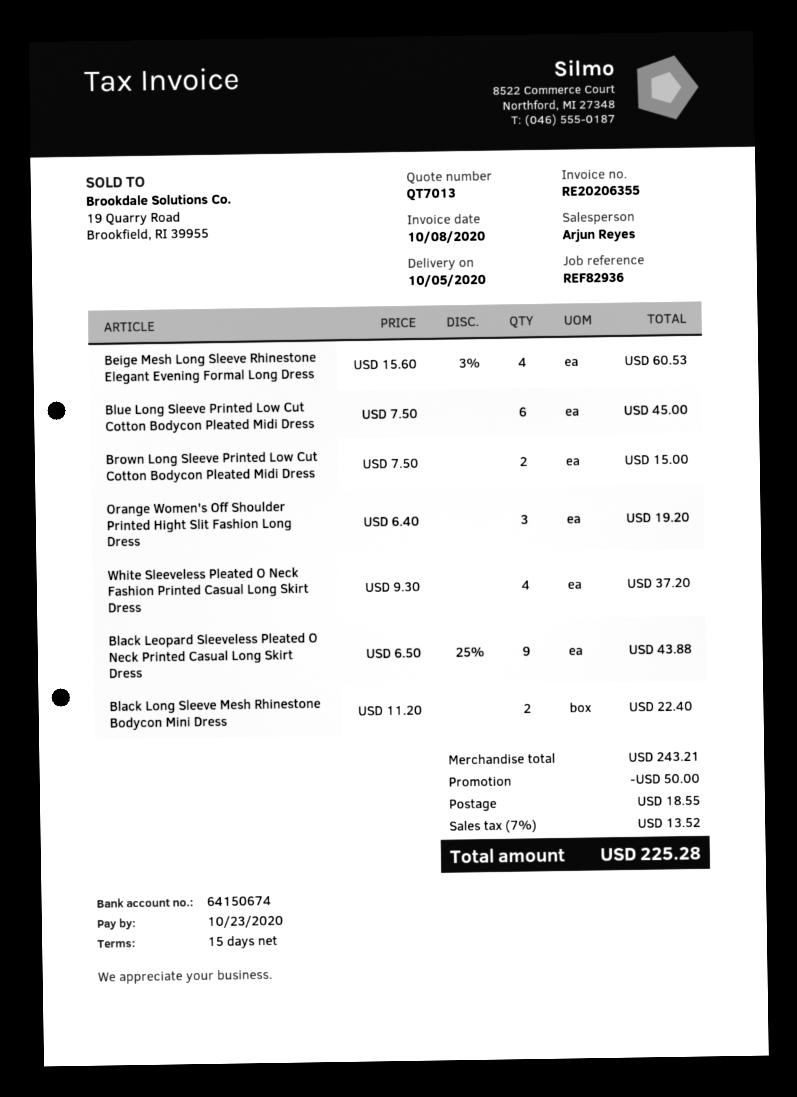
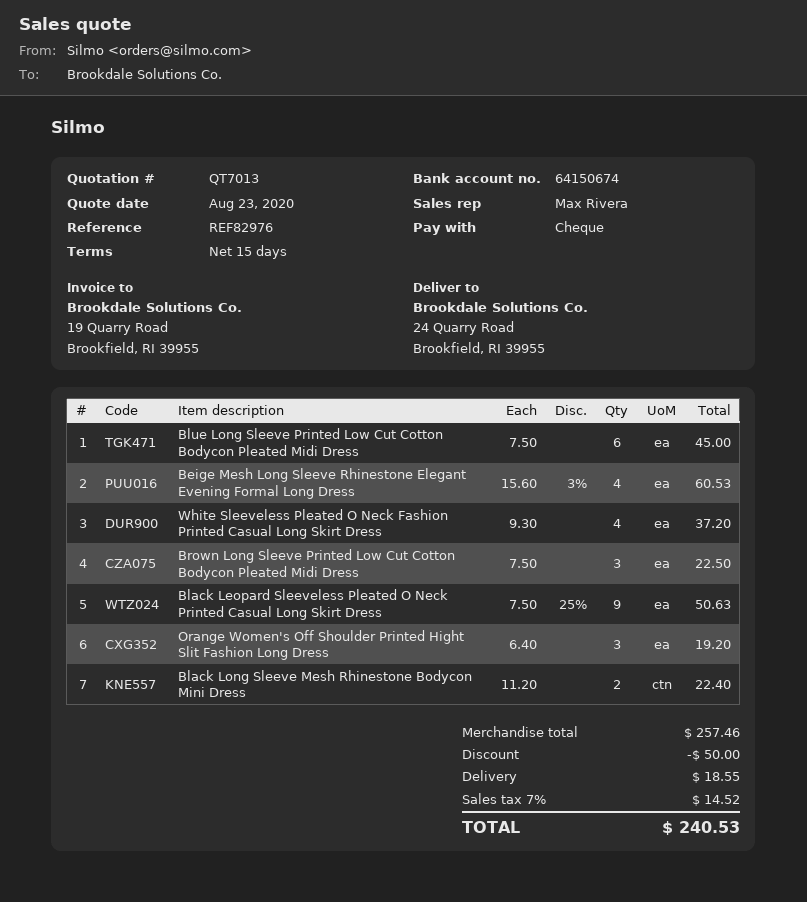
reference: REF82936 -> REF82976
sales rep: Arjun Reyes -> Max Rivera
Brown Long Sleeve Printed Low Cut Cotton Bodycon Pleated Midi Dress: 2 x 7.50 = 15.00 -> 3 x 7.50 = 22.50
Black Leopard Sleeveless Pleated O Neck Printed Casual Long Skirt Dress: 9 x 6.50 - 25% = 43.88 -> 9 x 7.50 - 25% = 50.63
subtotal: 243.21 -> 257.46
tax: 7% = 13.52 -> 7% = 14.52
total: 225.28 -> 240.53

